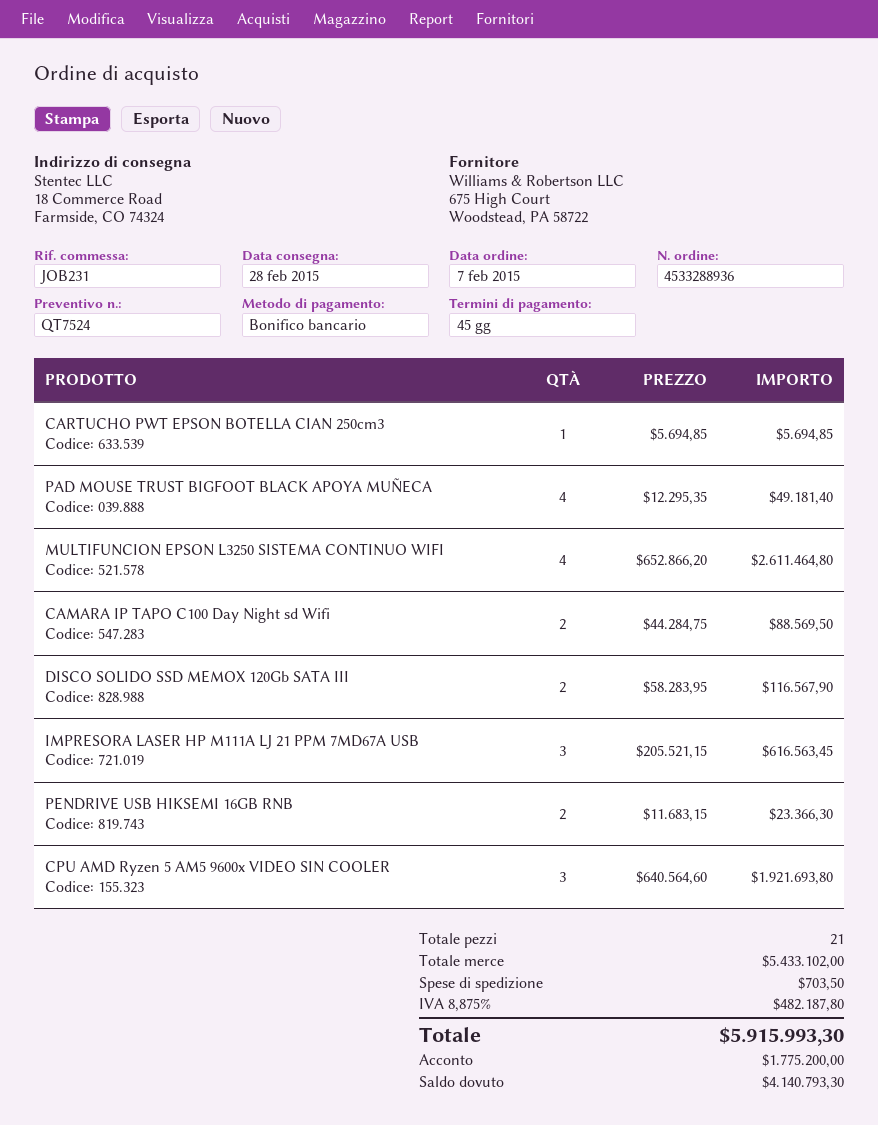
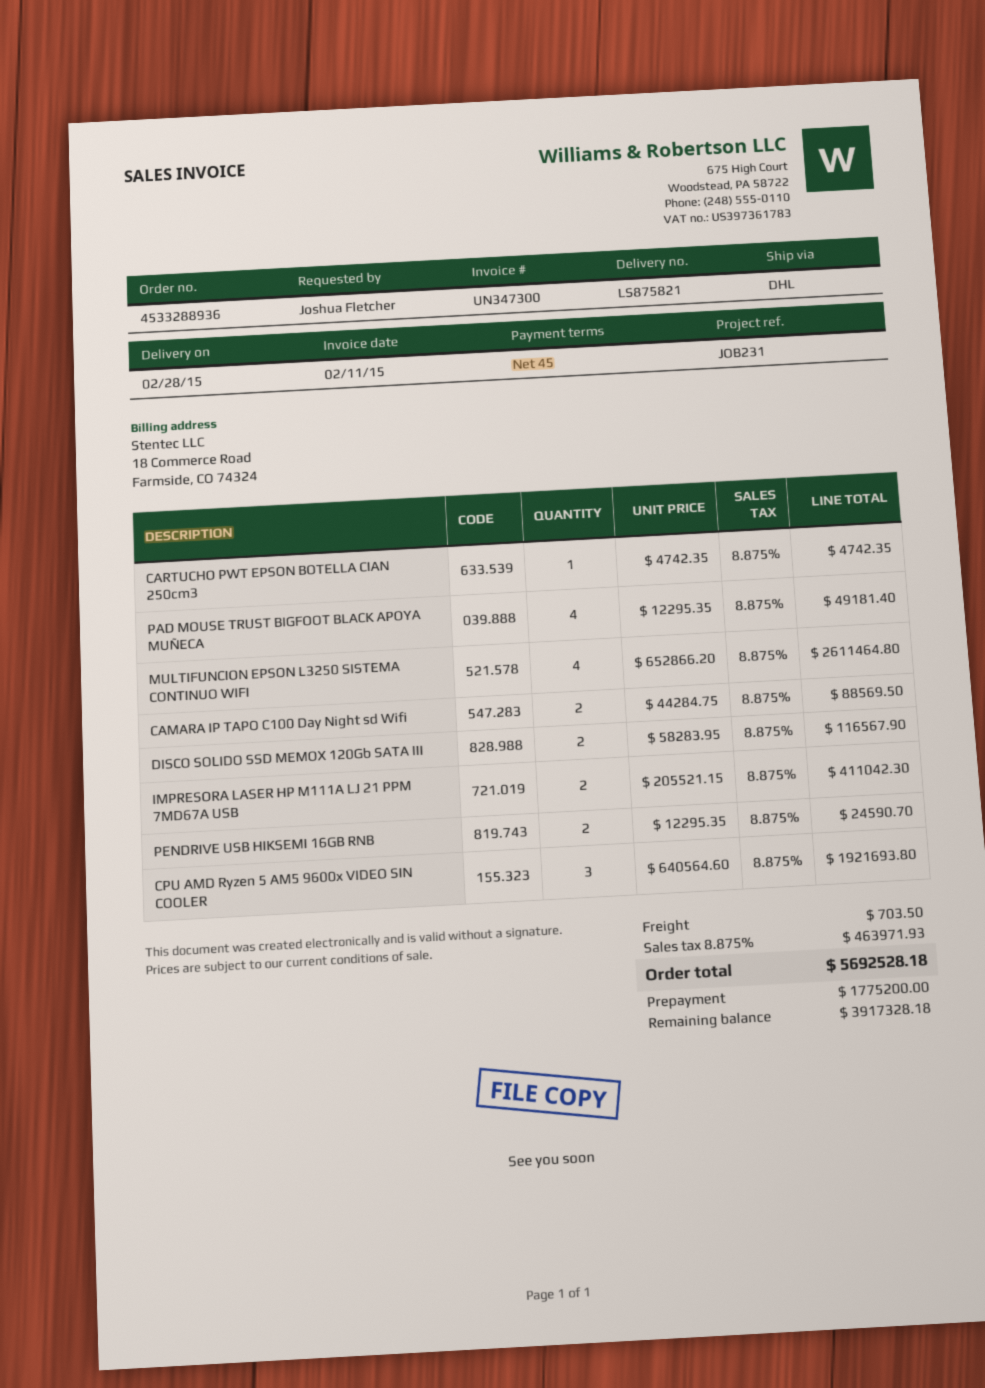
CARTUCHO PWT EPSON BOTELLA CIAN 250cm3: 1 x 5694.85 = 5694.85 -> 1 x 4742.35 = 4742.35
IMPRESORA LASER HP M111A LJ 21 PPM 7MD67A USB: 3 x 205521.15 = 616563.45 -> 2 x 205521.15 = 411042.30
PENDRIVE USB HIKSEMI 16GB RNB: 2 x 11683.15 = 23366.30 -> 2 x 12295.35 = 24590.70
tax: 8.875% = 482187.80 -> 8.875% = 463971.93
total: 5915993.30 -> 5692528.18
balance: 4140793.30 -> 3917328.18

